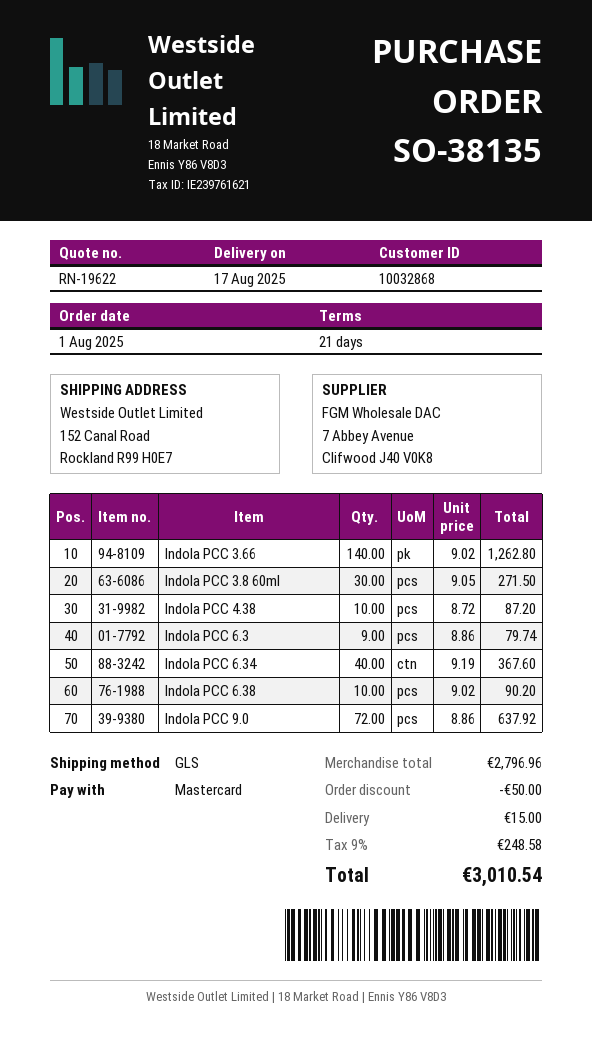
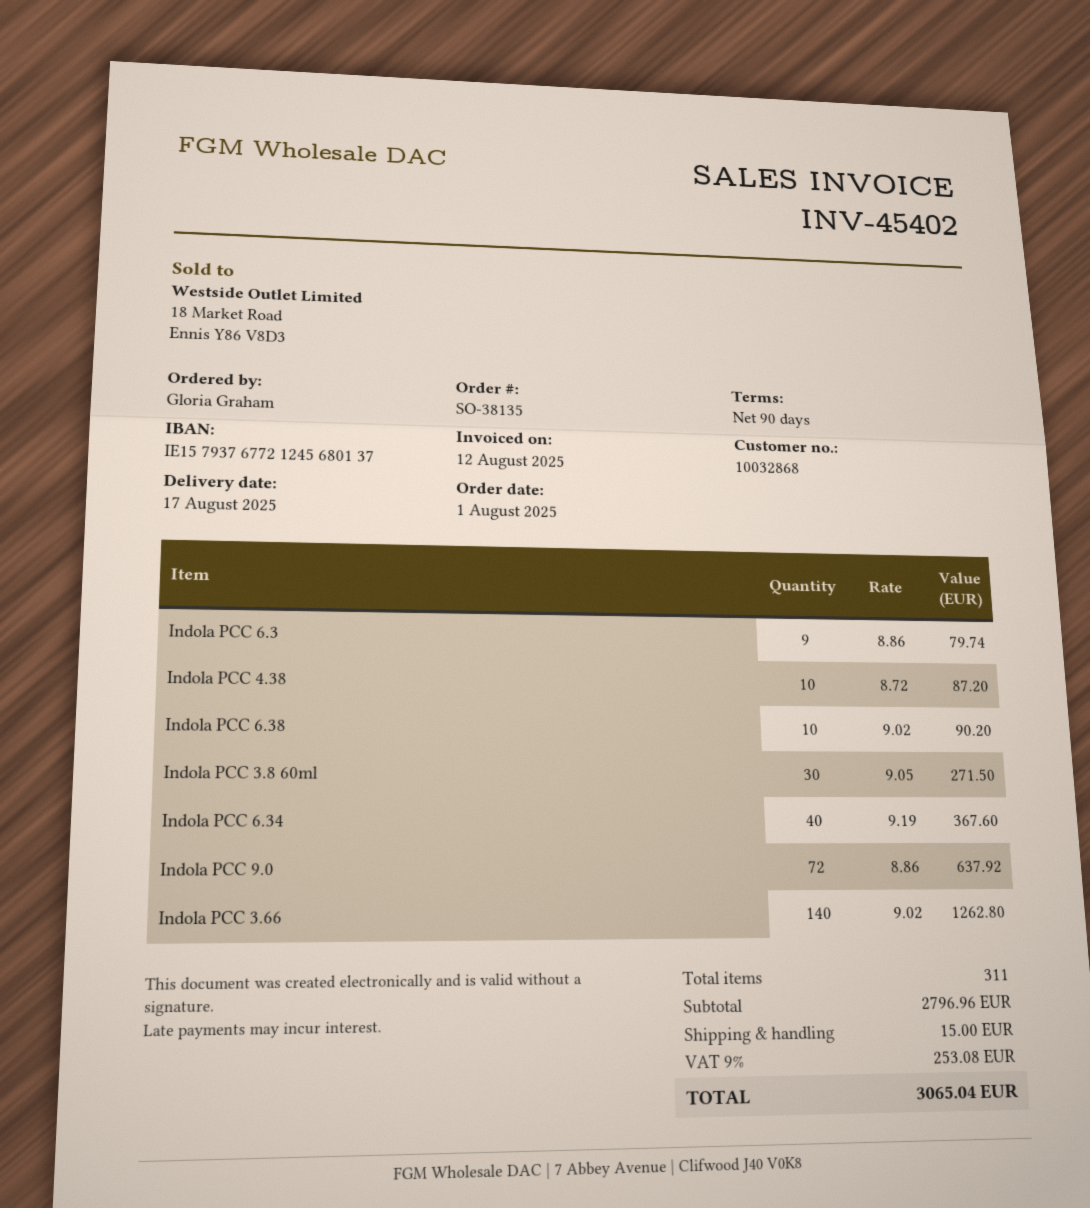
payment terms: 21 days -> 90 days
discount: 50.00 -> none
tax: 9% = 248.58 -> 9% = 253.08
total: 3010.54 -> 3065.04

